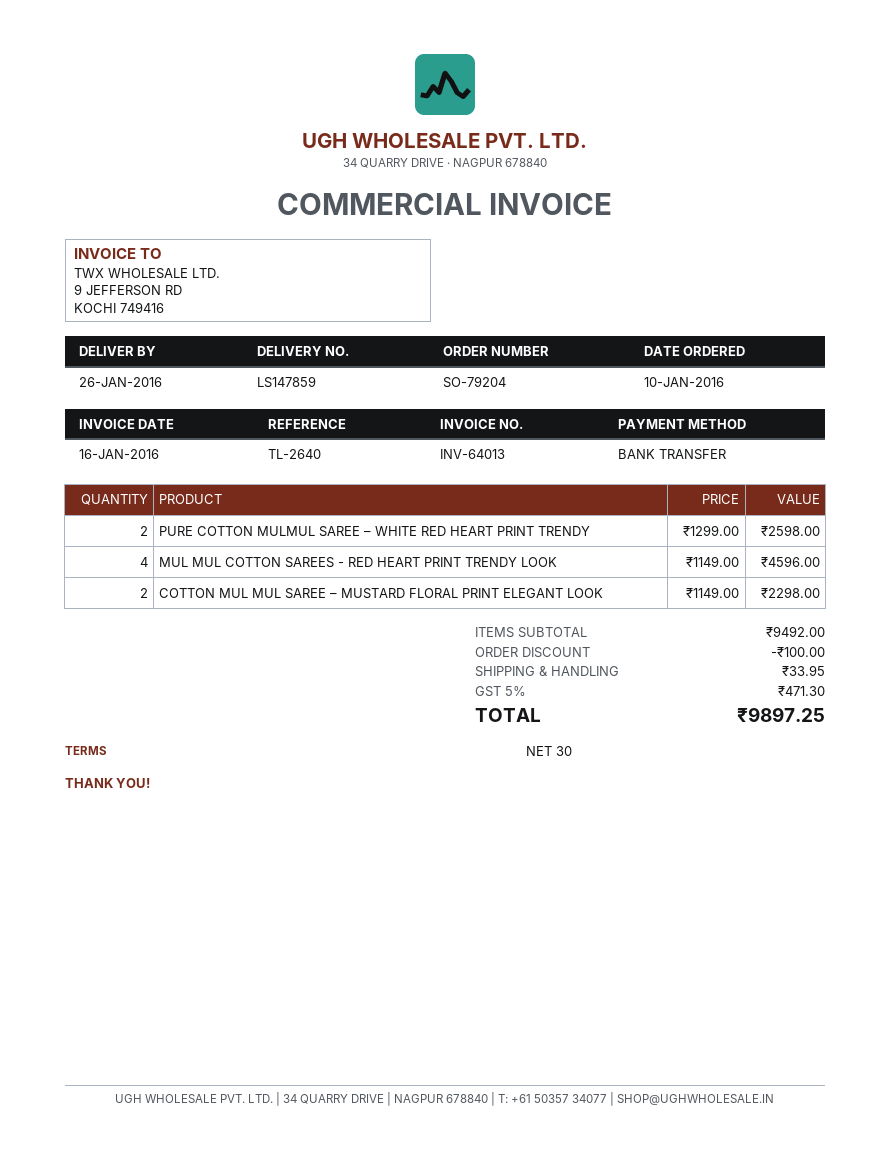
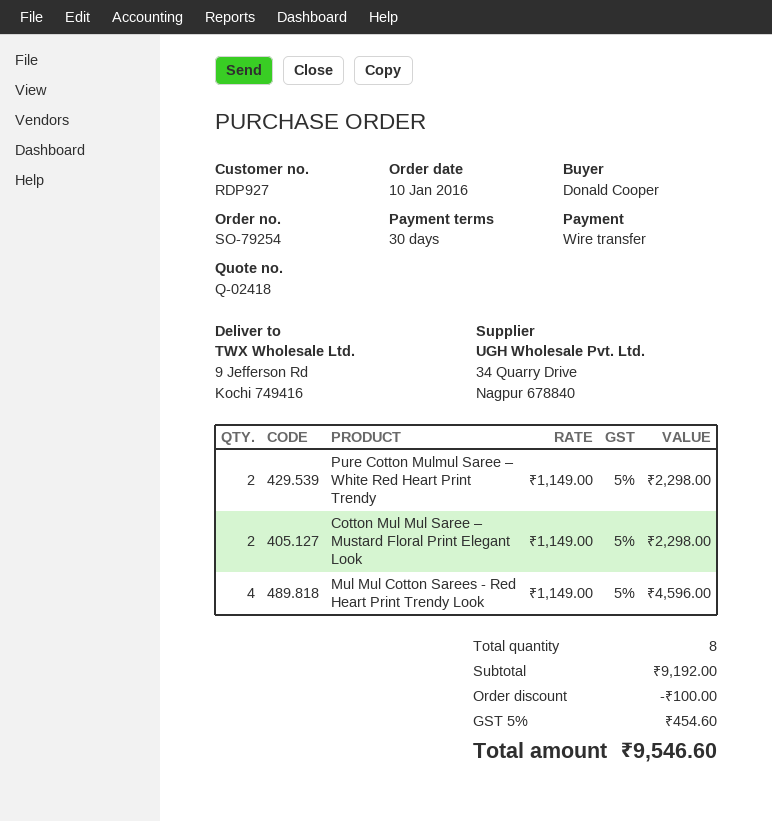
order number: SO-79204 -> SO-79254
PURE COTTON MULMUL SAREE – WHITE RED HEART PRINT TRENDY: 2 x 1299.00 = 2598.00 -> 2 x 1149.00 = 2298.00
subtotal: 9492.00 -> 9192.00
shipping: 33.95 -> none
tax: 5% = 471.30 -> 5% = 454.60
total: 9897.25 -> 9546.60

